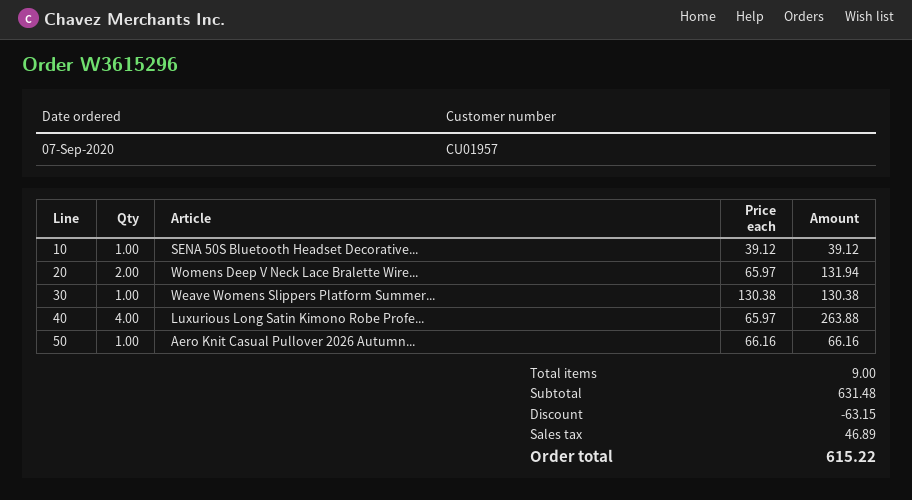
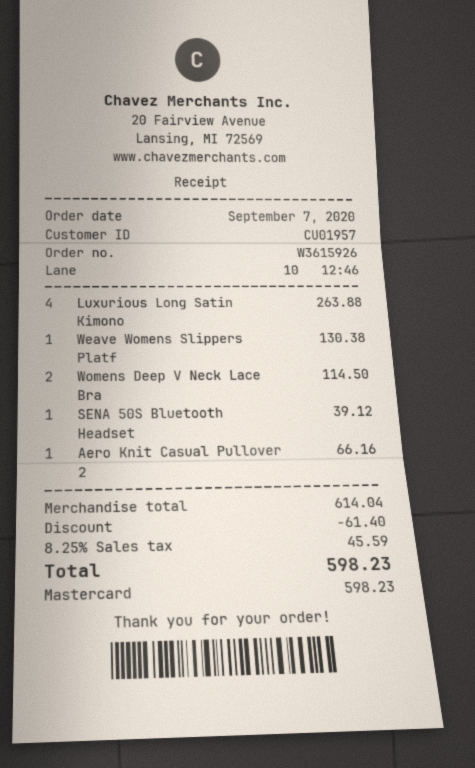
order number: W3615296 -> W3615926
Womens Deep V Neck Lace Bralette Wire...: 2 for 131.94 -> 2 for 114.50
subtotal: 631.48 -> 614.04
discount: 63.15 -> 61.40
tax: 46.89 -> 45.59
total: 615.22 -> 598.23

